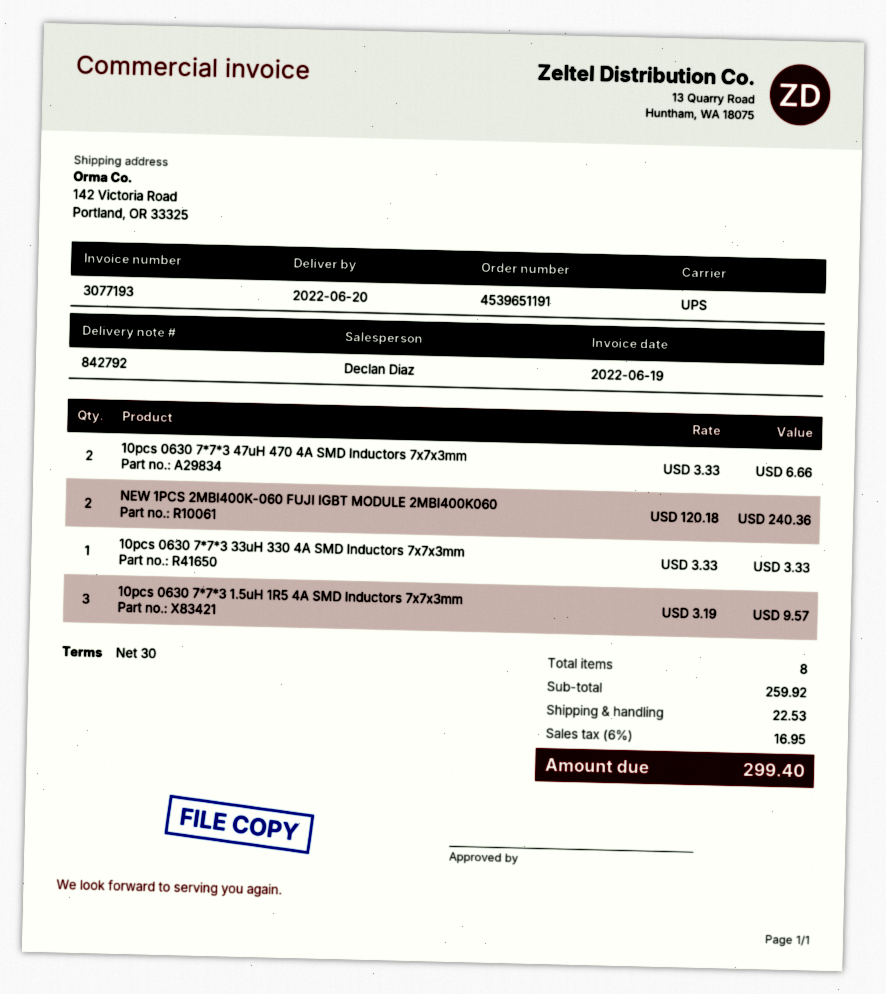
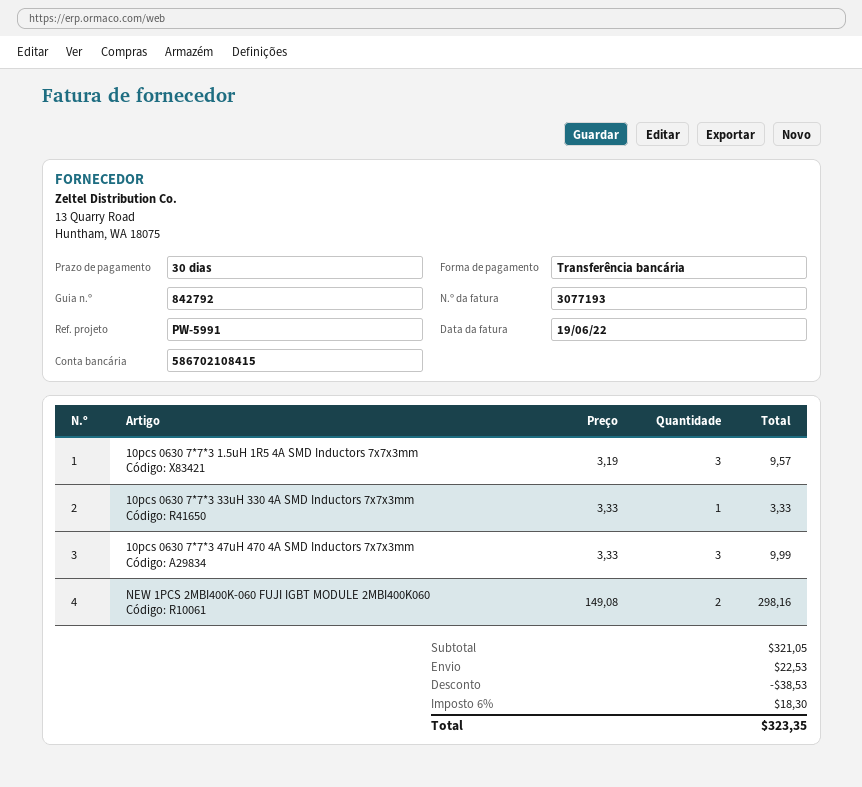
10pcs 0630 7*7*3 47uH 470 4A SMD Inductors 7x7x3mm: 2 x 3.33 = 6.66 -> 3 x 3.33 = 9.99
NEW 1PCS 2MBI400K-060 FUJI IGBT MODULE 2MBI400K060: 2 x 120.18 = 240.36 -> 2 x 149.08 = 298.16
subtotal: 259.92 -> 321.05
discount: none -> 38.53
tax: 6% = 16.95 -> 6% = 18.30
total: 299.40 -> 323.35

